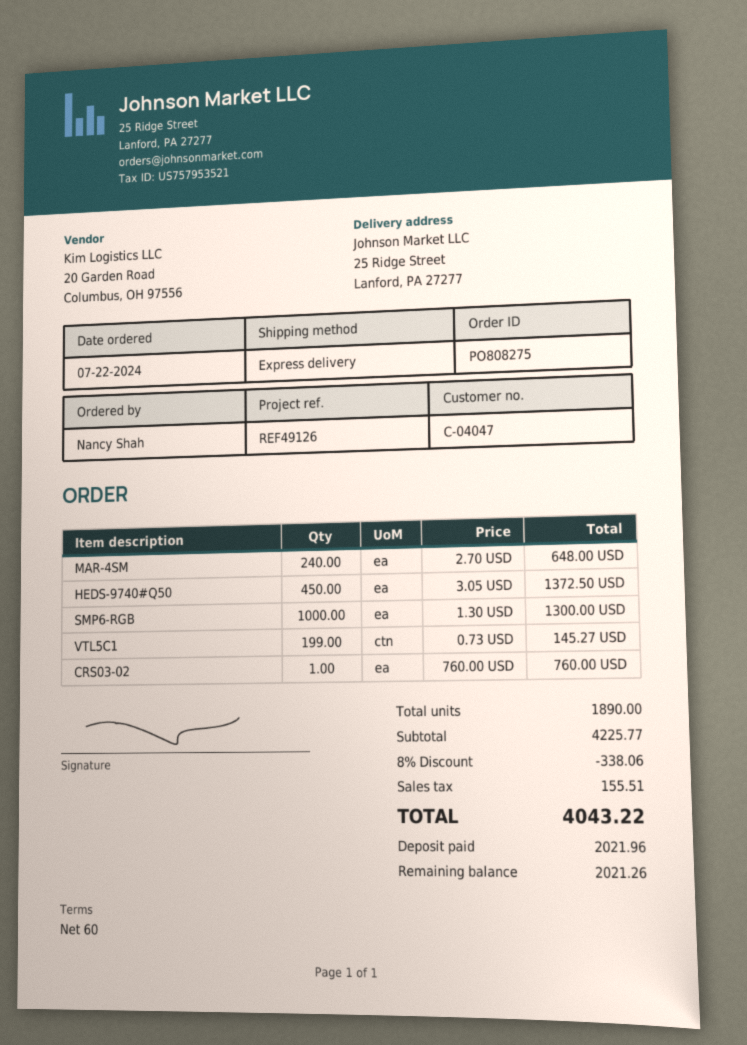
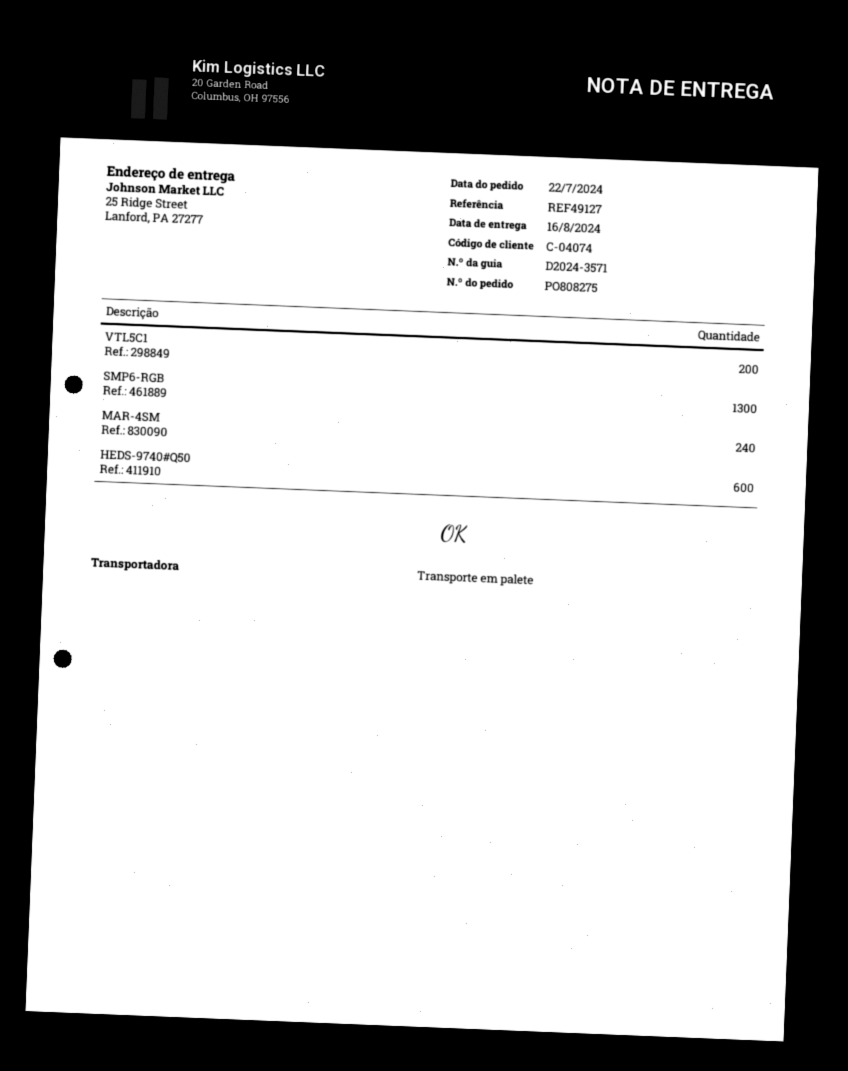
customer number: C-04047 -> C-04074
reference: REF49126 -> REF49127
shipping method: express -> pallet freight
HEDS-9740#Q50: 450 -> 600
SMP6-RGB: 1000 -> 1300
VTL5C1: 199 -> 200
CRS03-02: 1 -> none

